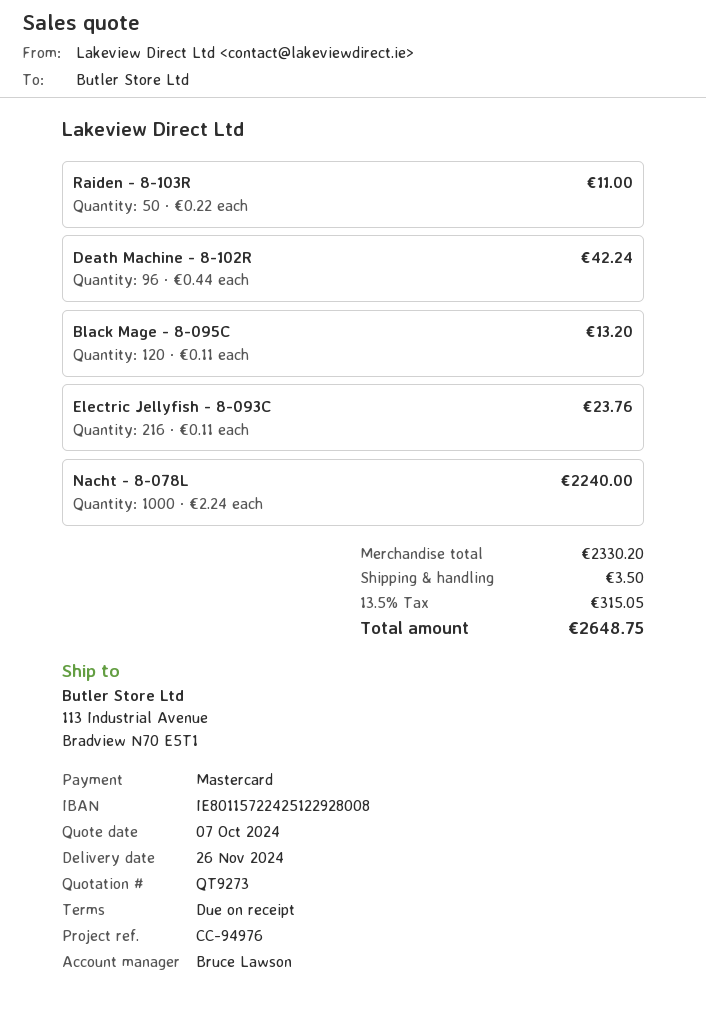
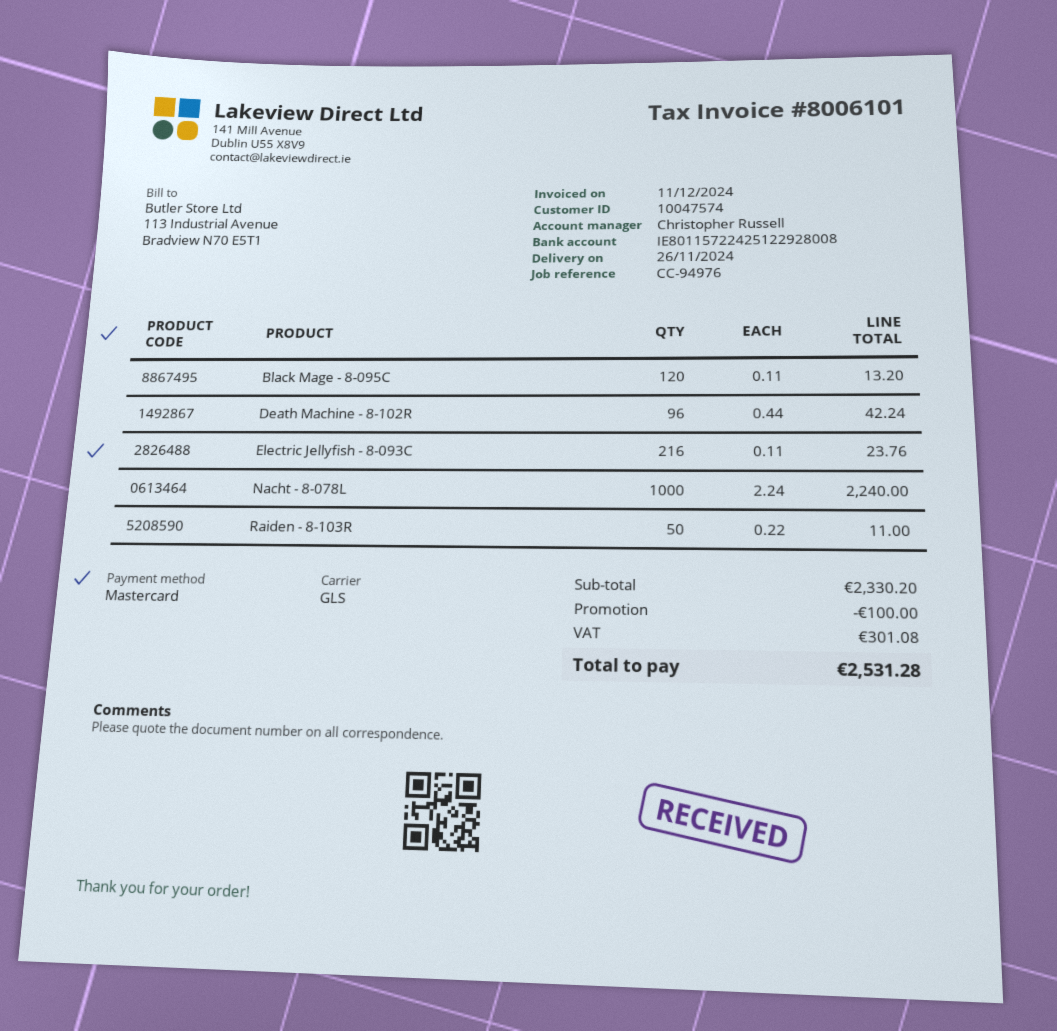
sales rep: Bruce Lawson -> Christopher Russell
discount: none -> 100.00
shipping: 3.50 -> none
tax: 315.05 -> 301.08
total: 2648.75 -> 2531.28

